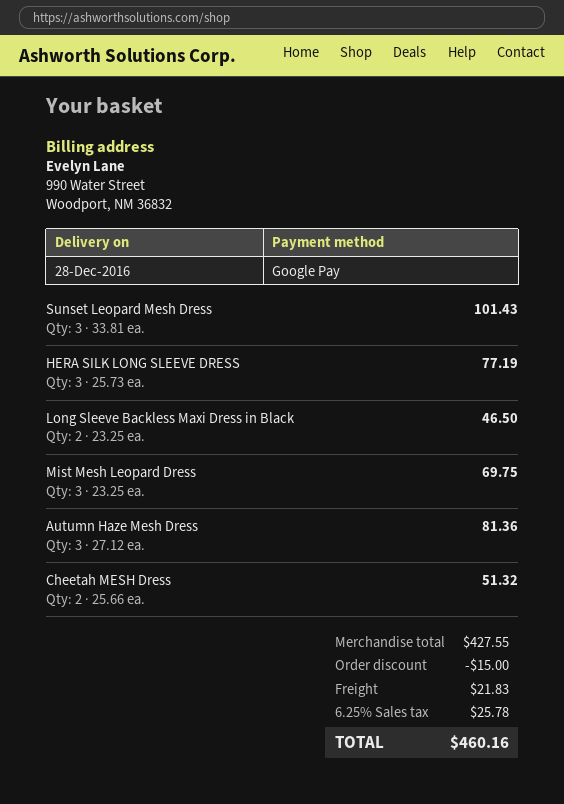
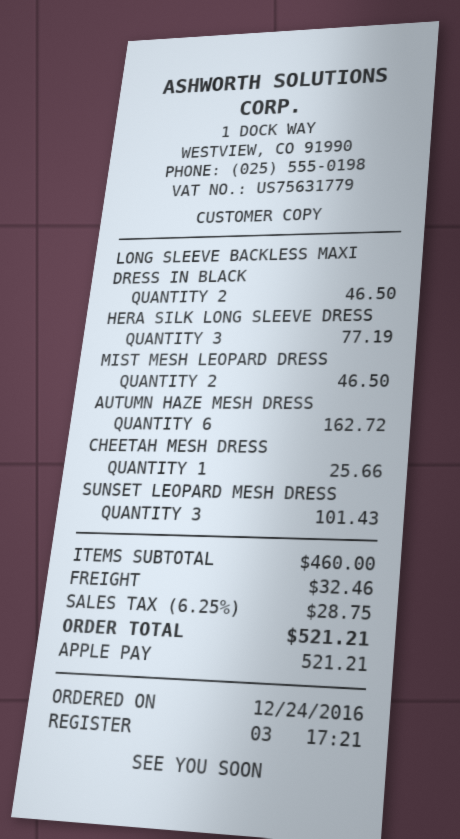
payment method: Google Pay -> Apple Pay
Mist Mesh Leopard Dress: 3 for 69.75 -> 2 for 46.50
Autumn Haze Mesh Dress: 3 for 81.36 -> 6 for 162.72
Cheetah MESH Dress: 2 for 51.32 -> 1 for 25.66
subtotal: 427.55 -> 460.00
discount: 15.00 -> none
shipping: 21.83 -> 32.46
tax: 6.25% = 25.78 -> 6.25% = 28.75
total: 460.16 -> 521.21

